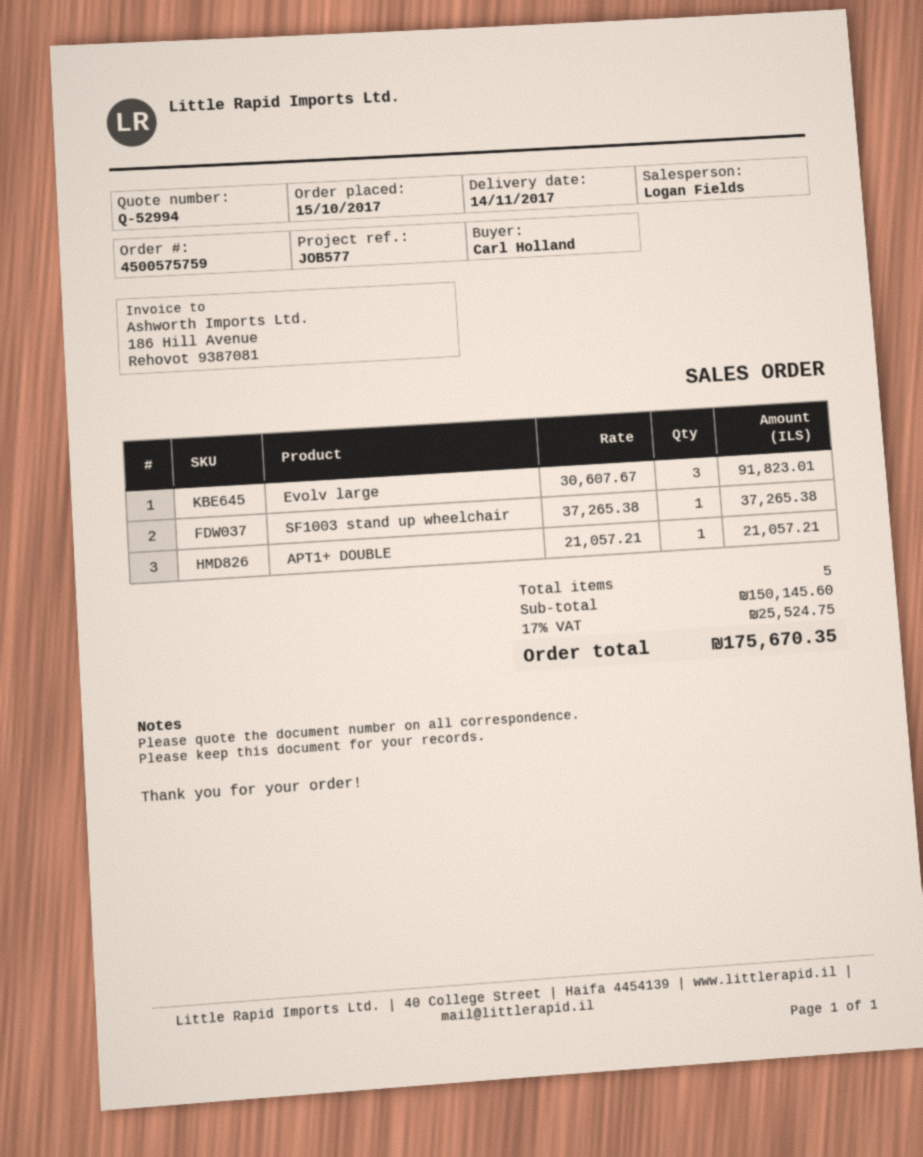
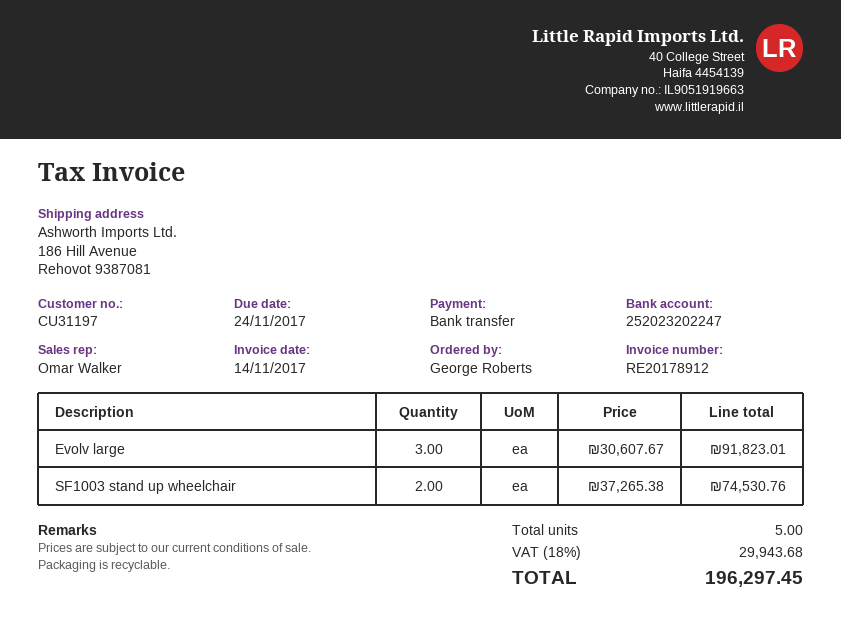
ordered by: Carl Holland -> George Roberts
sales rep: Logan Fields -> Omar Walker
SF1003 stand up wheelchair: 1 x 37265.38 = 37265.38 -> 2 x 37265.38 = 74530.76
APT1+ DOUBLE: 1 x 21057.21 = 21057.21 -> none
tax: 17% = 25524.75 -> 18% = 29943.68
total: 175670.35 -> 196297.45

